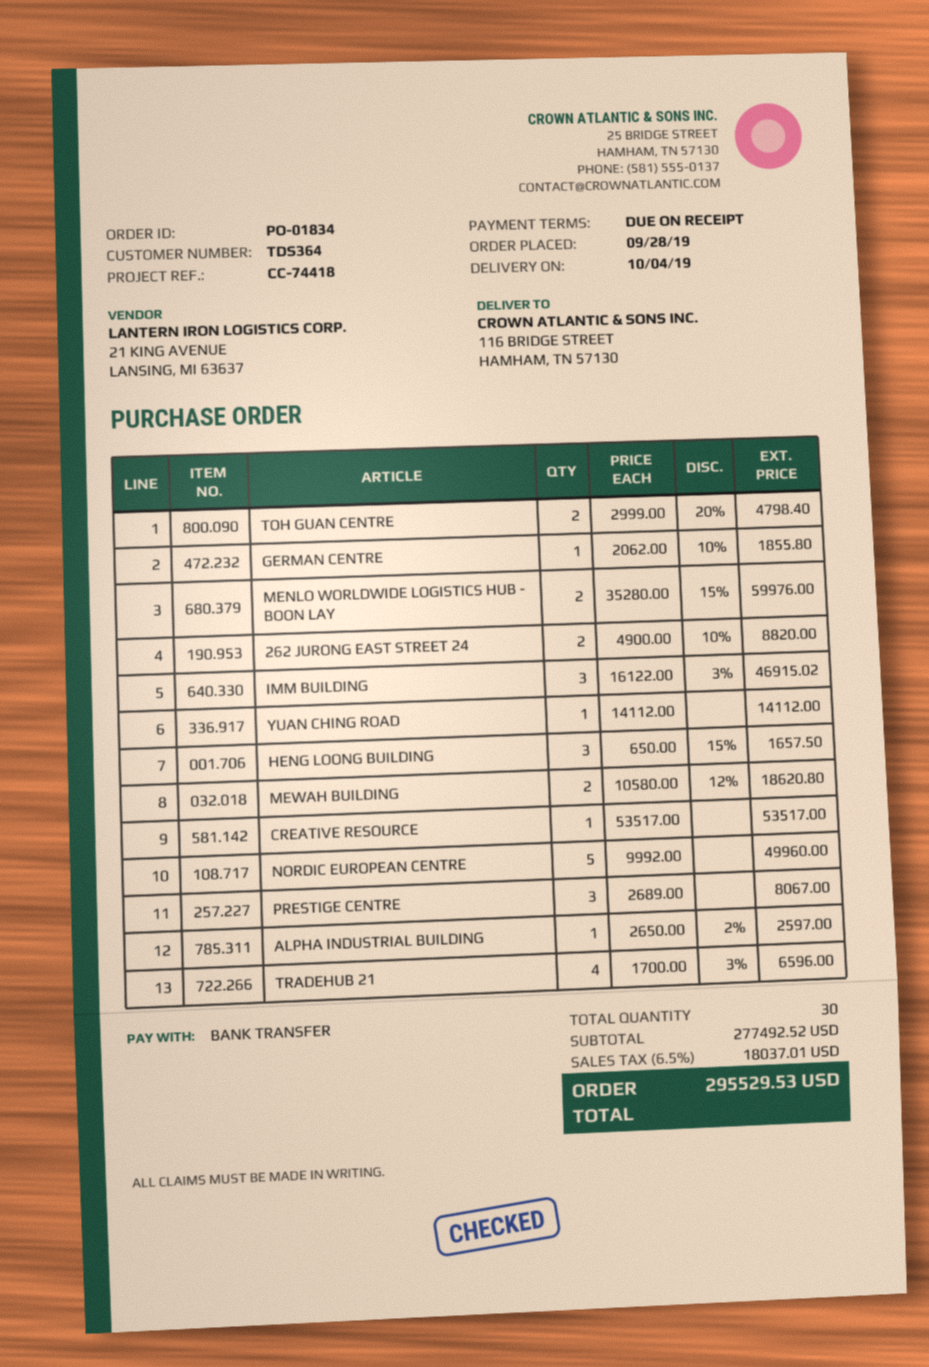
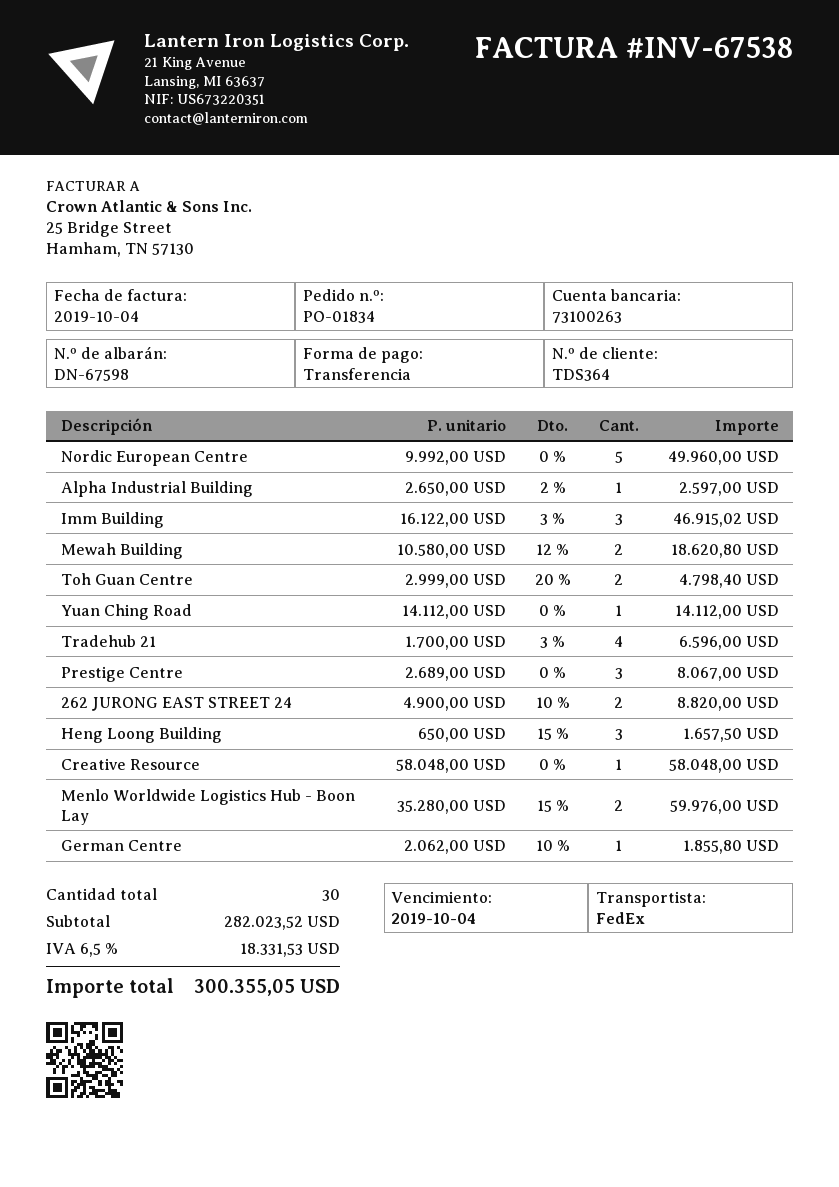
CREATIVE RESOURCE: 1 x 53517.00 = 53517.00 -> 1 x 58048.00 = 58048.00
subtotal: 277492.52 -> 282023.52
tax: 6.5% = 18037.01 -> 6.5% = 18331.53
total: 295529.53 -> 300355.05

